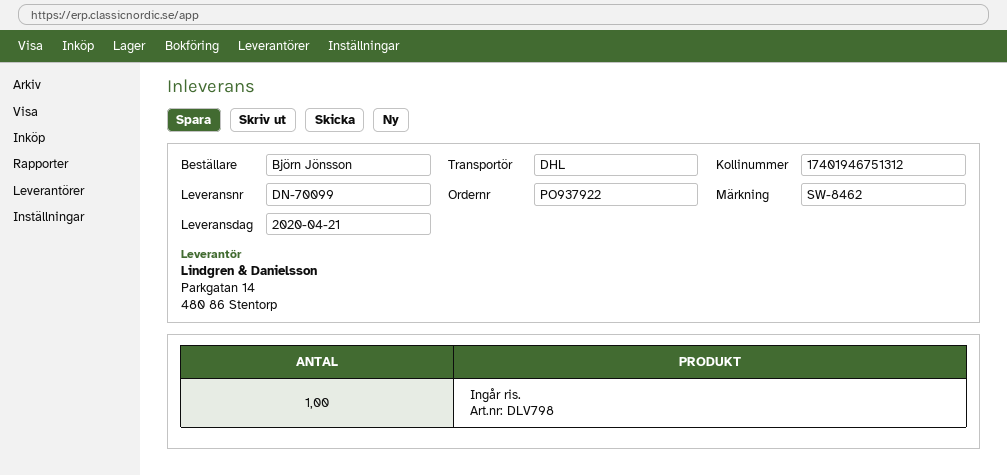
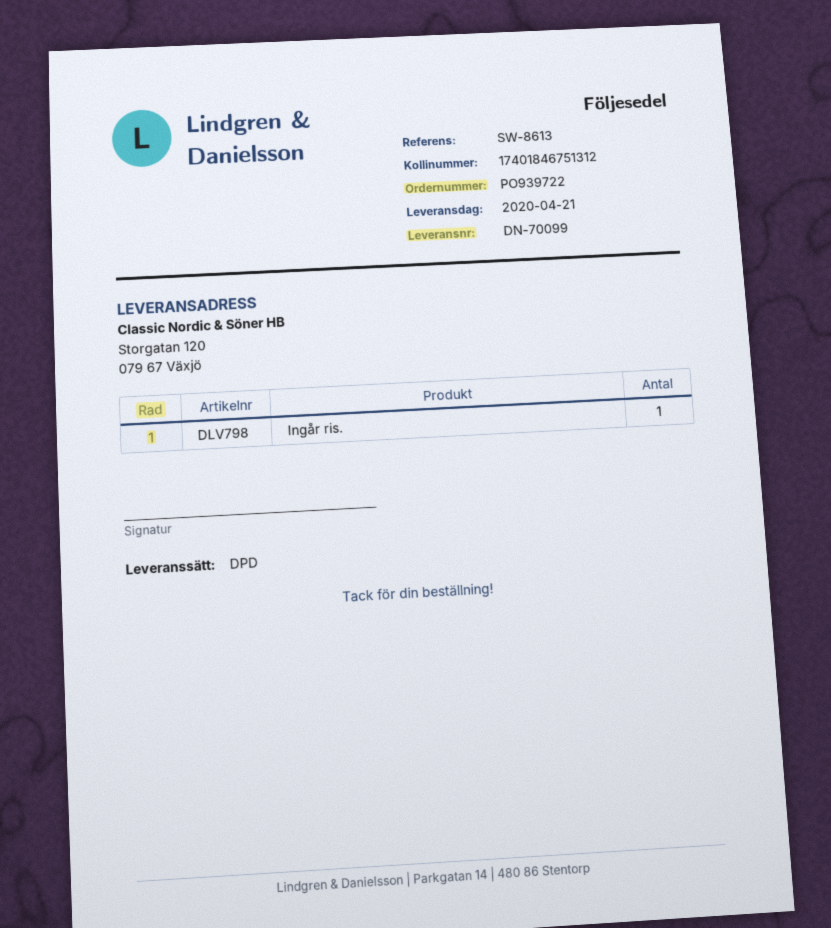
order number: PO937922 -> PO939722
reference: SW-8462 -> SW-8613
shipping method: DHL -> DPD
tracking number: 17401946751312 -> 17401846751312

